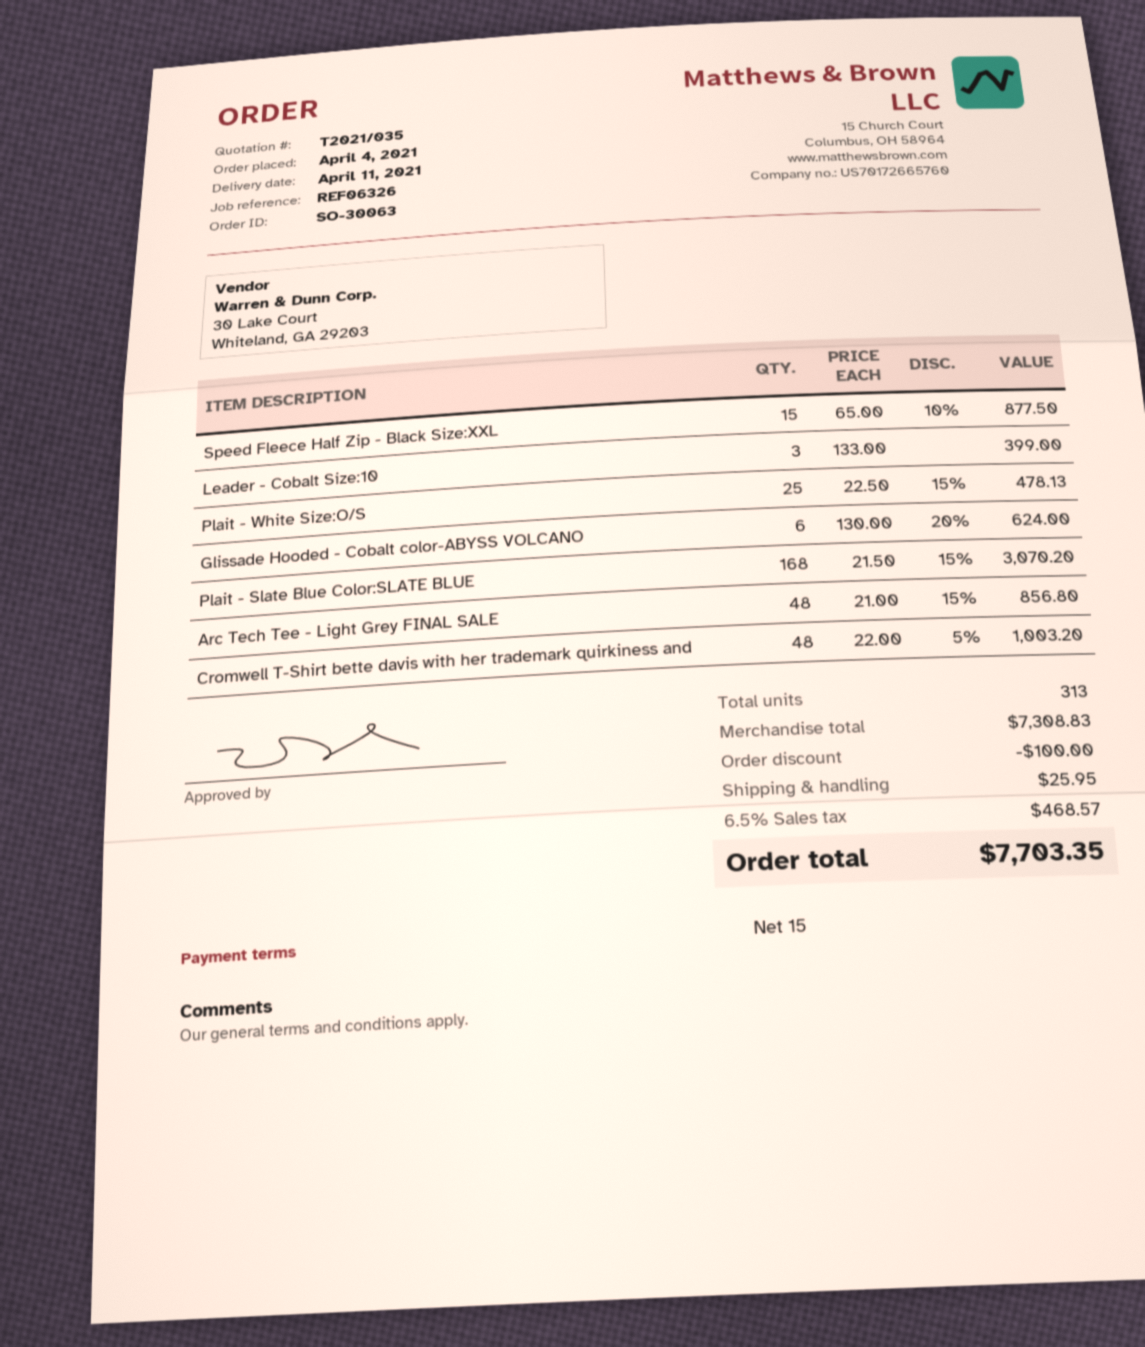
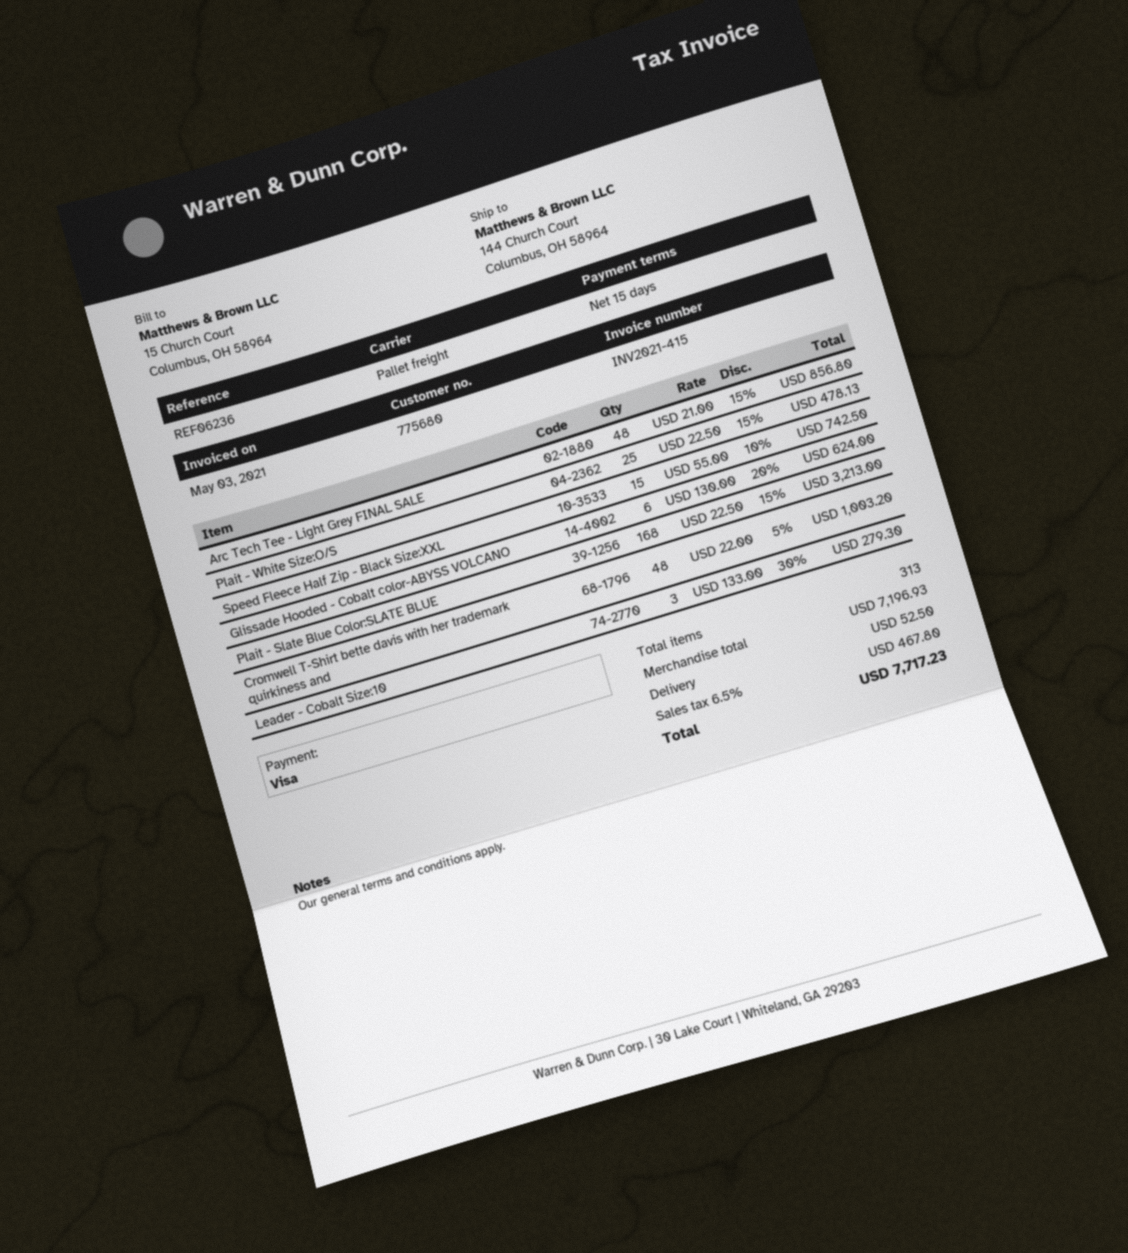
reference: REF06326 -> REF06236
Speed Fleece Half Zip - Black Size:XXL: 15 x 65.00 - 10% = 877.50 -> 15 x 55.00 - 10% = 742.50
Leader - Cobalt Size:10: 3 x 133.00 = 399.00 -> 3 x 133.00 - 30% = 279.30
Plait - Slate Blue Color:SLATE BLUE: 168 x 21.50 - 15% = 3070.20 -> 168 x 22.50 - 15% = 3213.00
subtotal: 7308.83 -> 7196.93
discount: 100.00 -> none
shipping: 25.95 -> 52.50
tax: 6.5% = 468.57 -> 6.5% = 467.80
total: 7703.35 -> 7717.23

